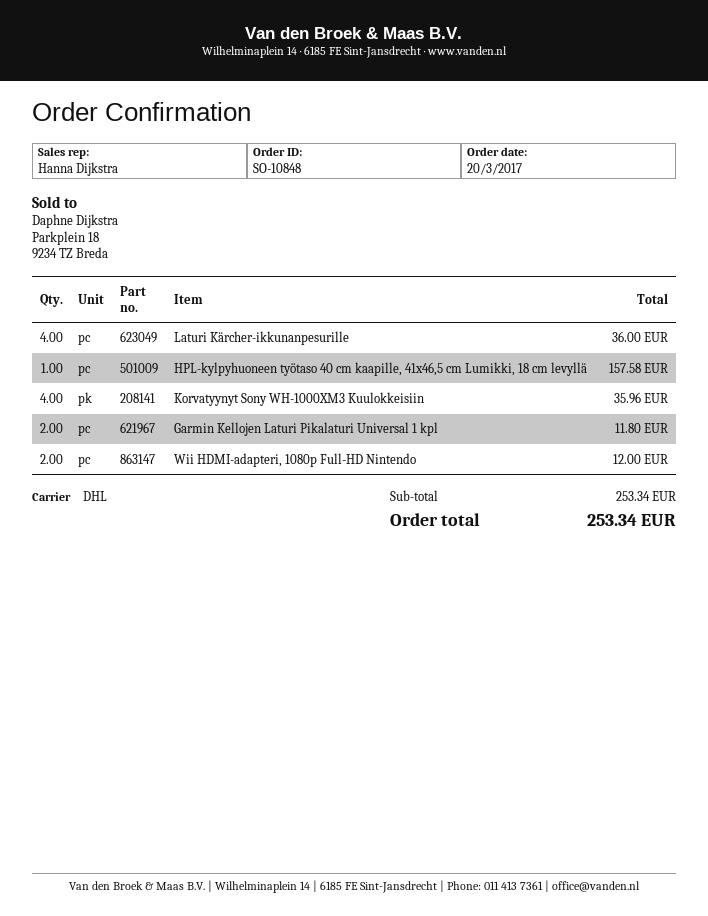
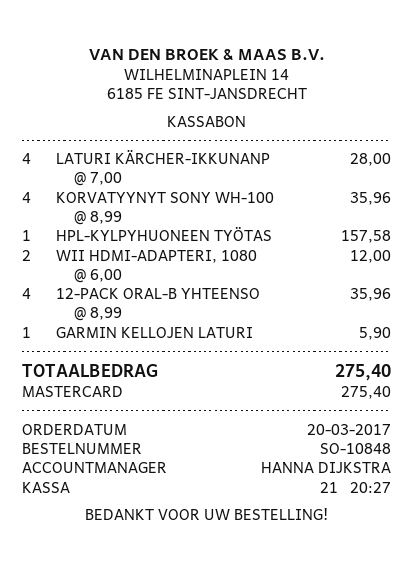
Laturi Kärcher-ikkunanpesurille: 4 for 36.00 -> 4 for 28.00
Garmin Kellojen Laturi Pikalaturi Universal 1 kpl: 2 for 11.80 -> 1 for 5.90
12-PACK ORAL-B YHTEENSO: none -> 4 for 35.96
total: 253.34 -> 275.40

